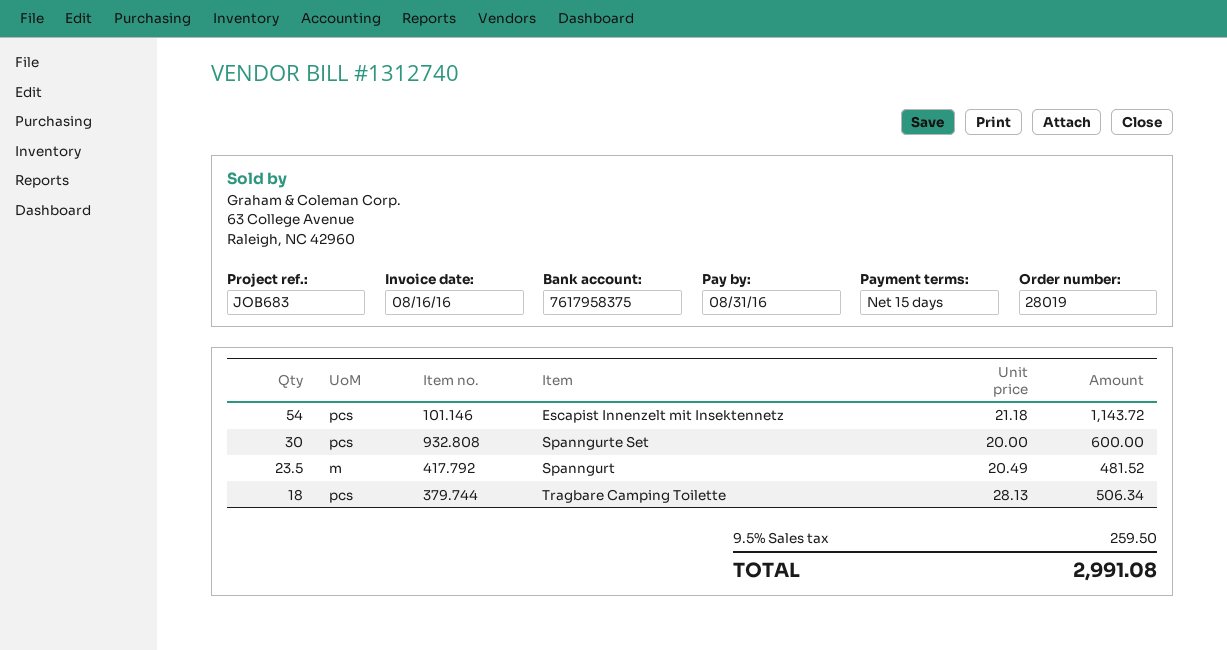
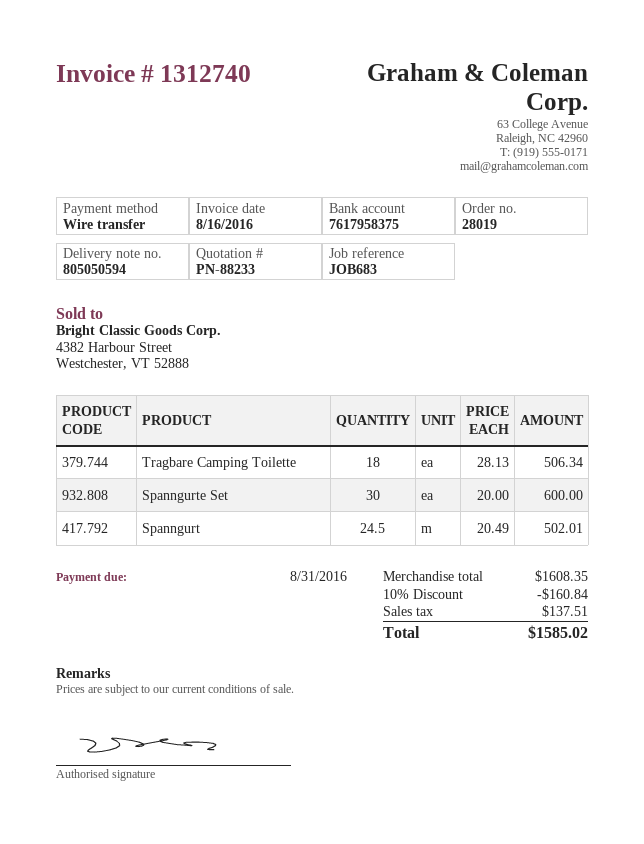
Escapist Innenzelt mit Insektennetz: 54 x 21.18 = 1143.72 -> none
Spanngurt: 23.5 x 20.49 = 481.52 -> 24.5 x 20.49 = 502.01
discount: none -> 10% = 160.84
tax: 259.50 -> 137.51
total: 2991.08 -> 1585.02

